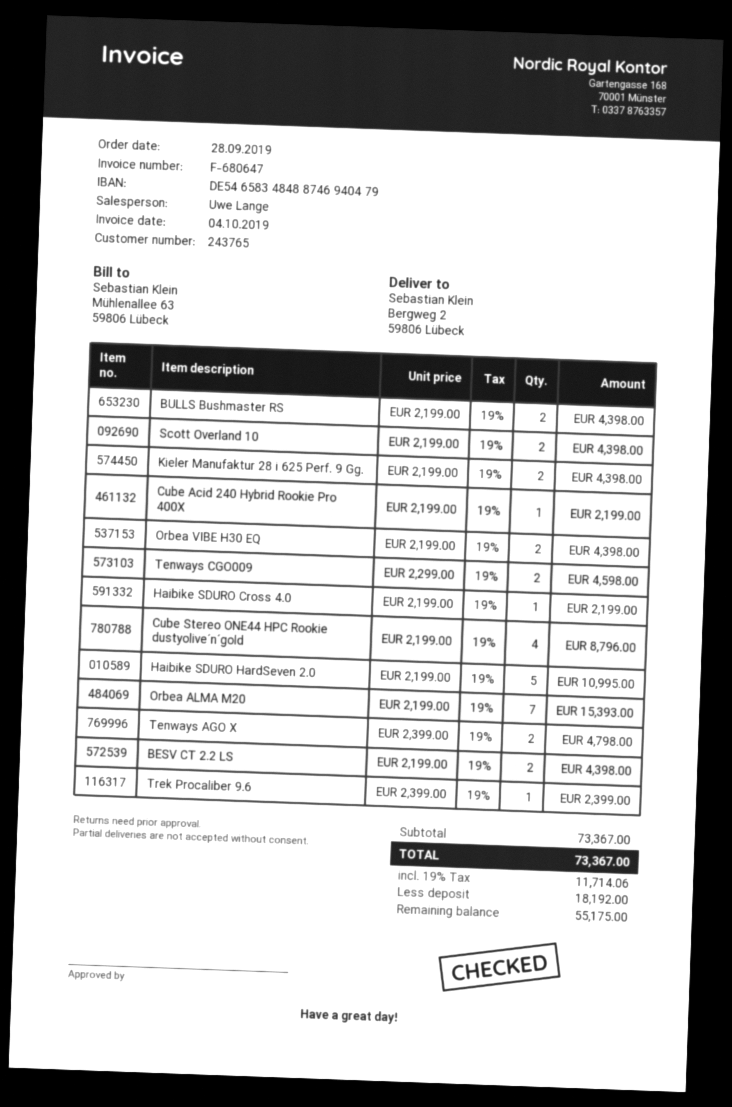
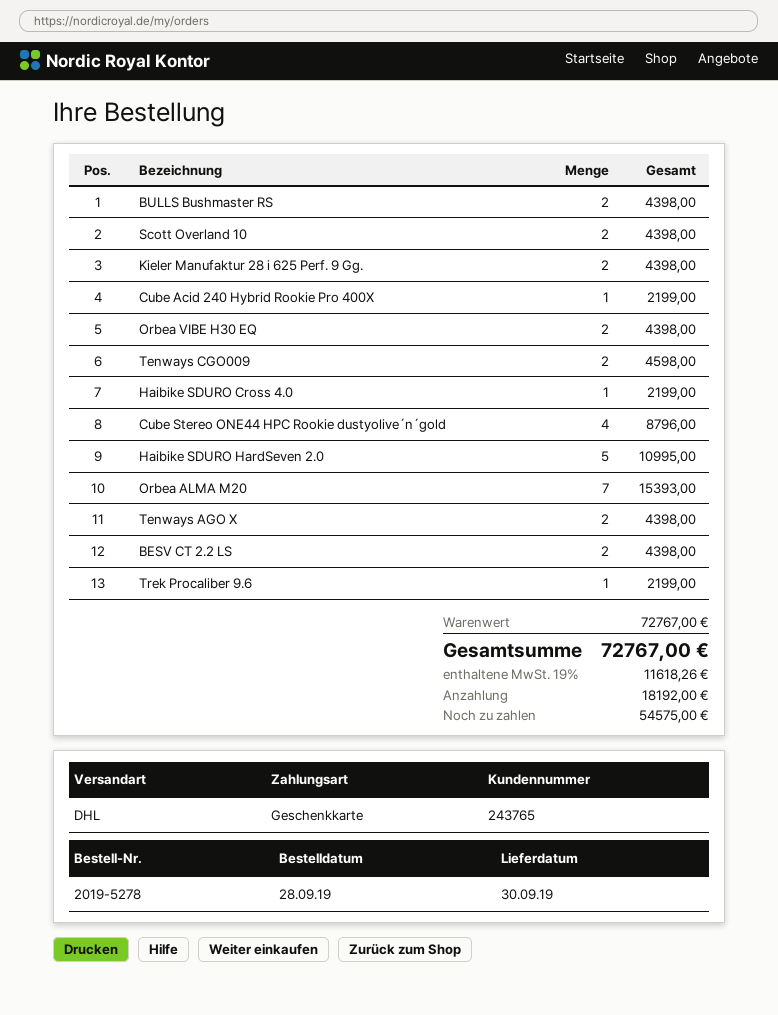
Tenways AGO X: 2 for 4798.00 -> 2 for 4398.00
Trek Procaliber 9.6: 1 for 2399.00 -> 1 for 2199.00
subtotal: 73367.00 -> 72767.00
tax: 19% = 11714.06 -> 19% = 11618.26
total: 73367.00 -> 72767.00
balance: 55175.00 -> 54575.00

